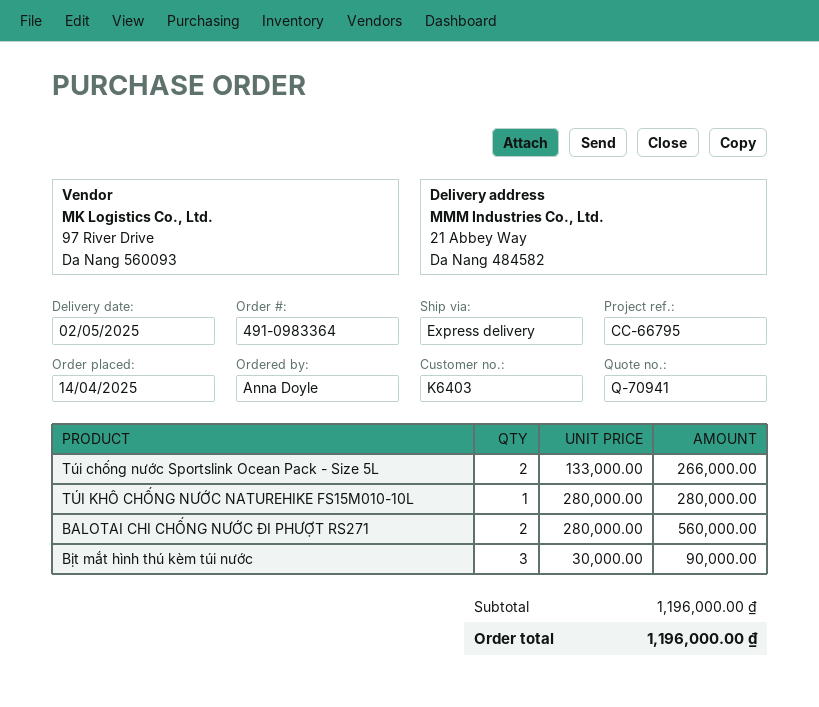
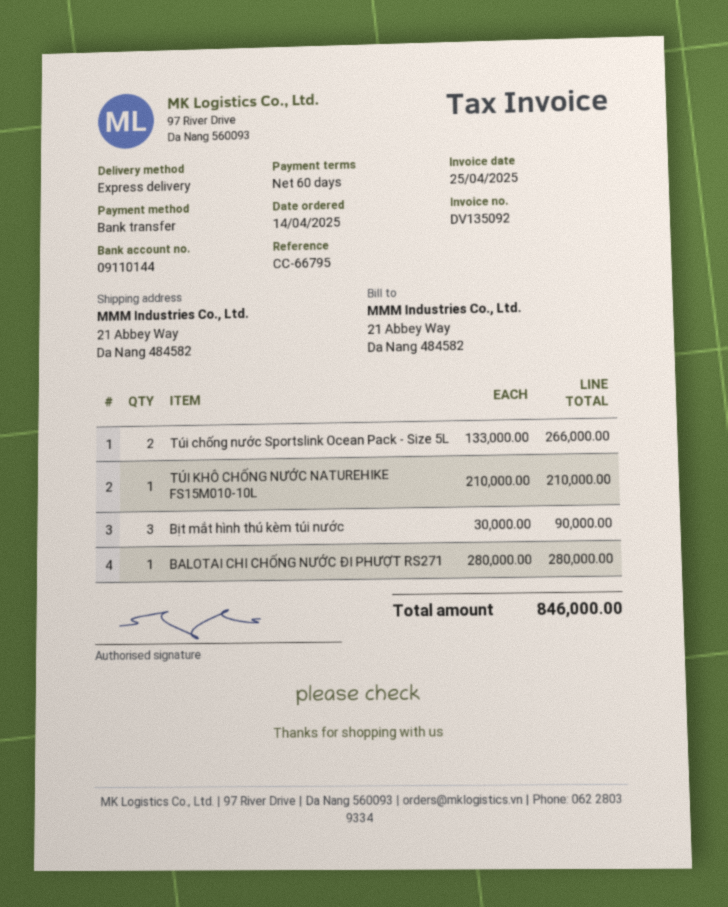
TÚI KHÔ CHỐNG NƯỚC NATUREHIKE FS15M010-10L: 1 x 280000.00 = 280000.00 -> 1 x 210000.00 = 210000.00
BALOTAI CHI CHỐNG NƯỚC ĐI PHƯỢT RS271: 2 x 280000.00 = 560000.00 -> 1 x 280000.00 = 280000.00
total: 1196000.00 -> 846000.00

